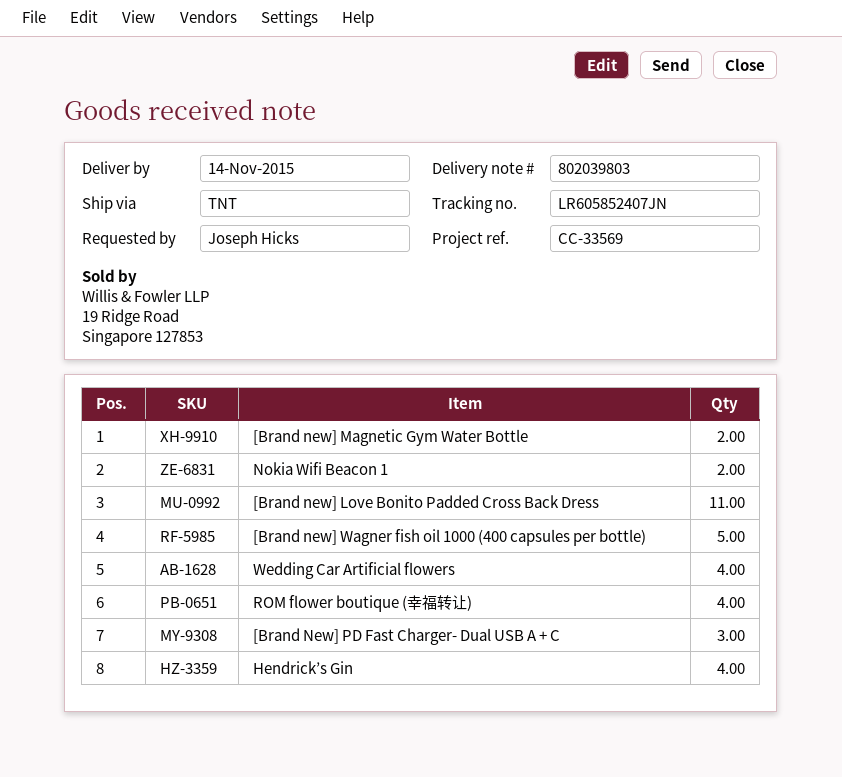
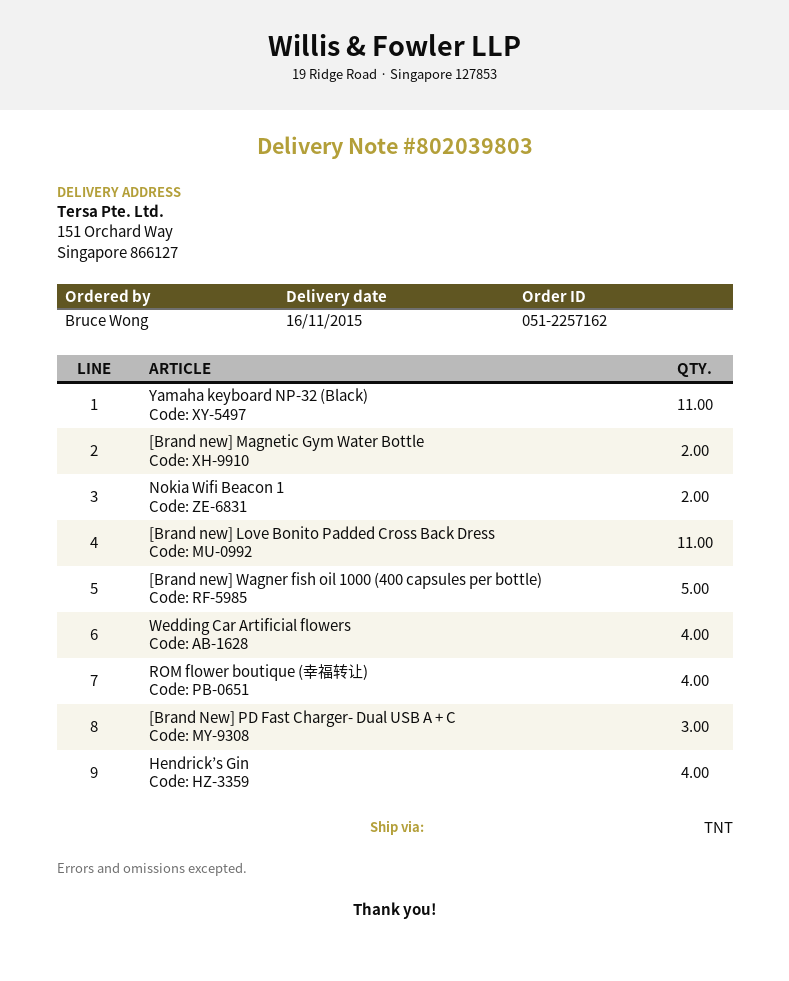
delivery date: 2015-11-14 -> 2015-11-16
ordered by: Joseph Hicks -> Bruce Wong
Yamaha keyboard NP-32 (Black): none -> 11

